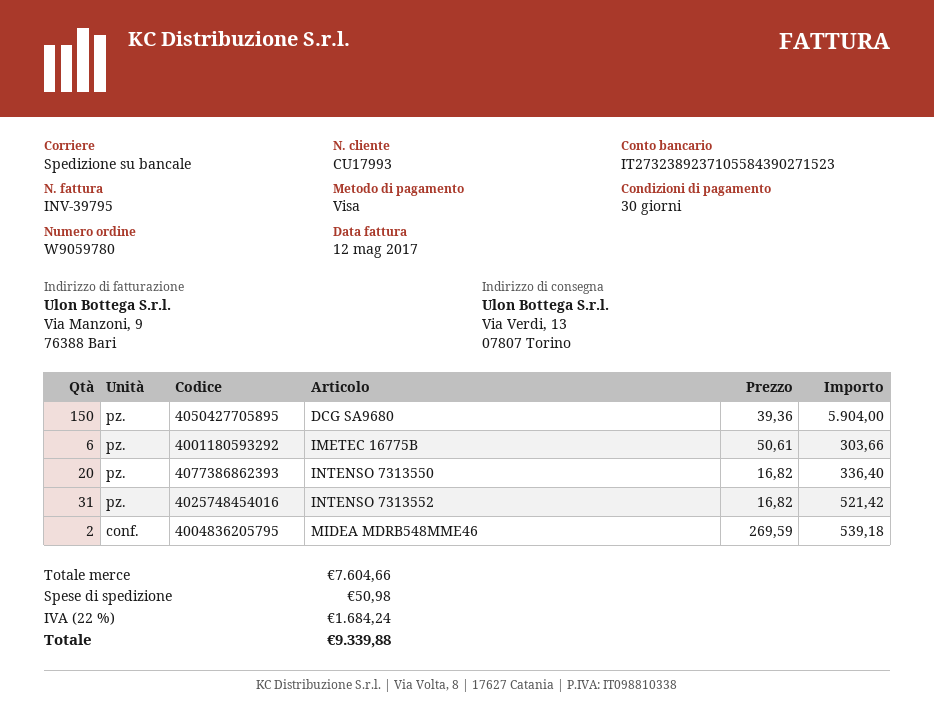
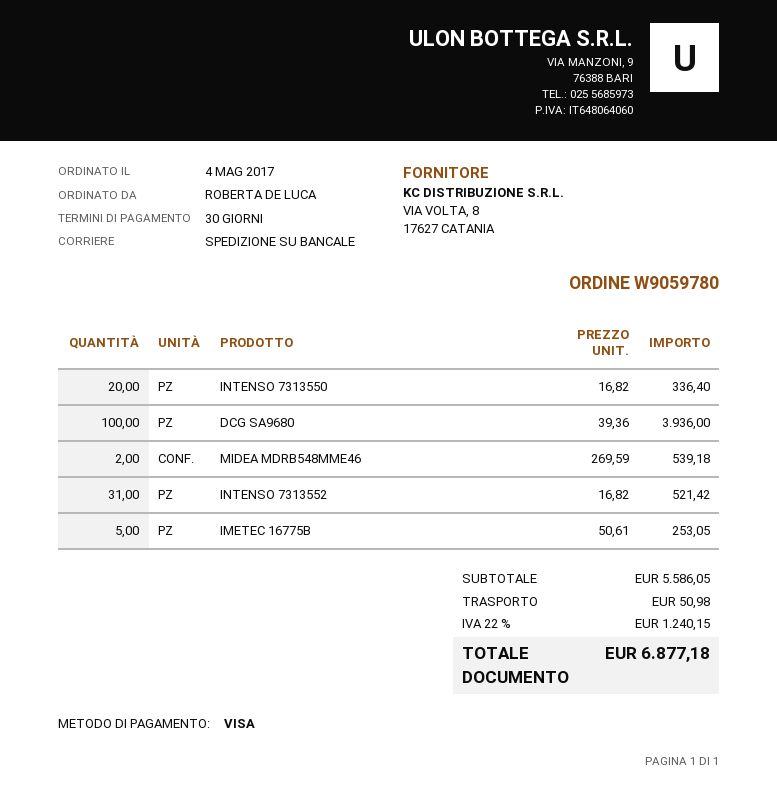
DCG SA9680: 150 x 39.36 = 5904.00 -> 100 x 39.36 = 3936.00
IMETEC 16775B: 6 x 50.61 = 303.66 -> 5 x 50.61 = 253.05
subtotal: 7604.66 -> 5586.05
tax: 22% = 1684.24 -> 22% = 1240.15
total: 9339.88 -> 6877.18

